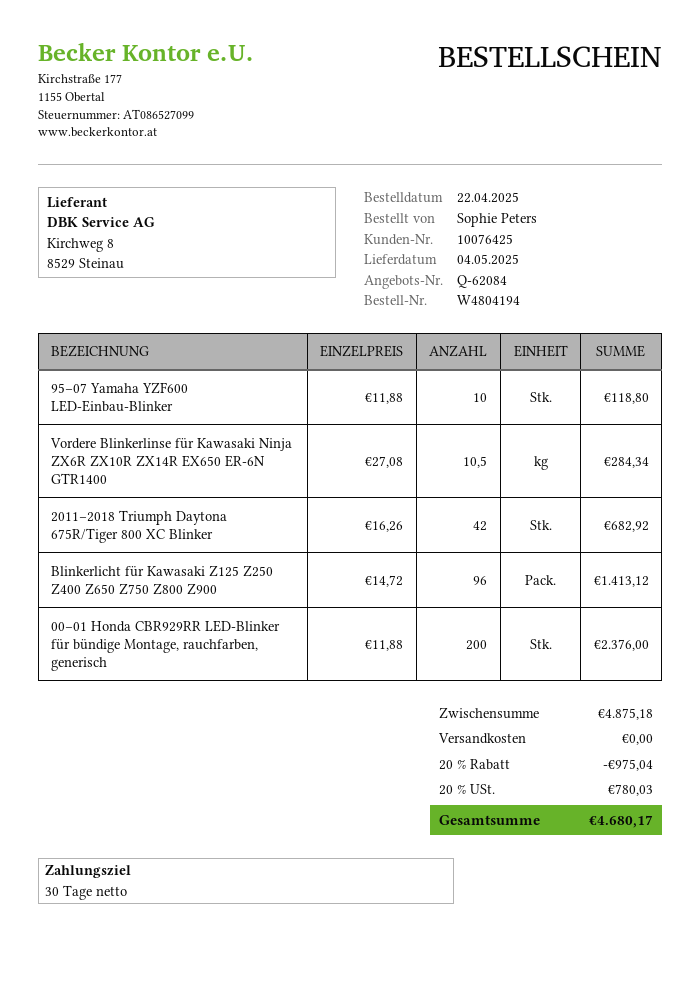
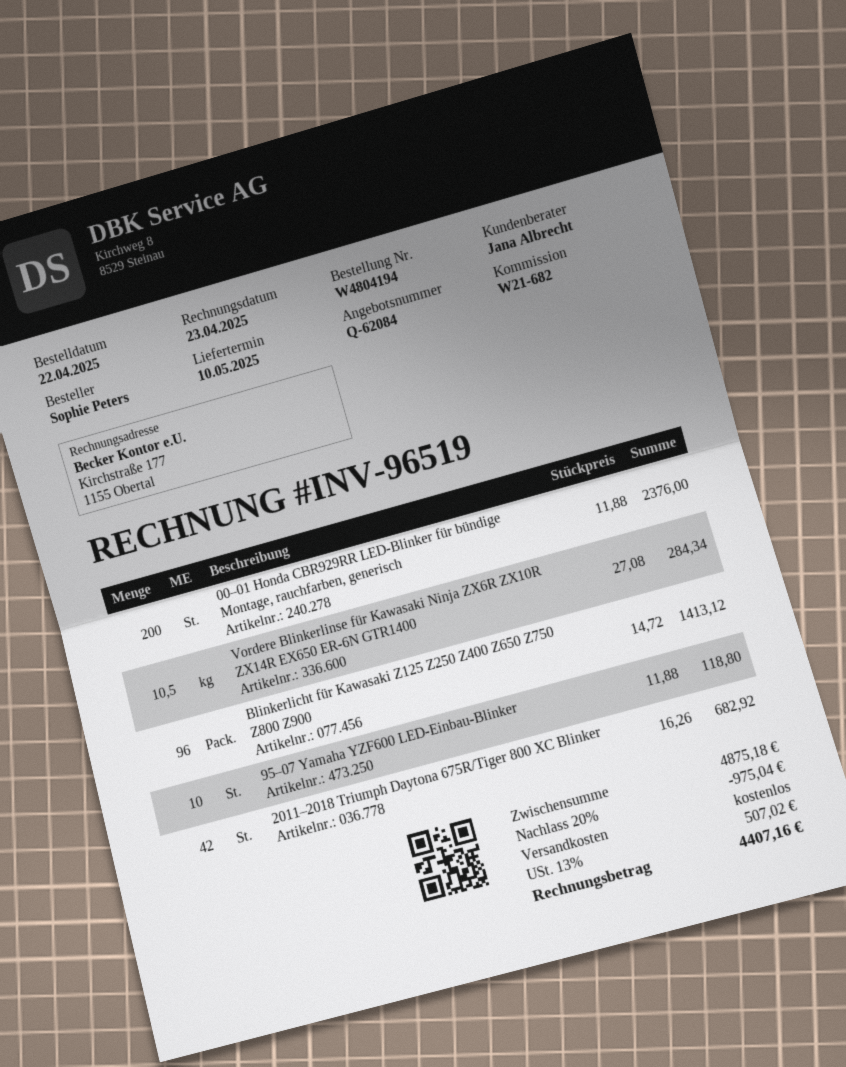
delivery date: 2025-05-04 -> 2025-05-10
tax: 20% = 780.03 -> 13% = 507.02
total: 4680.17 -> 4407.16

